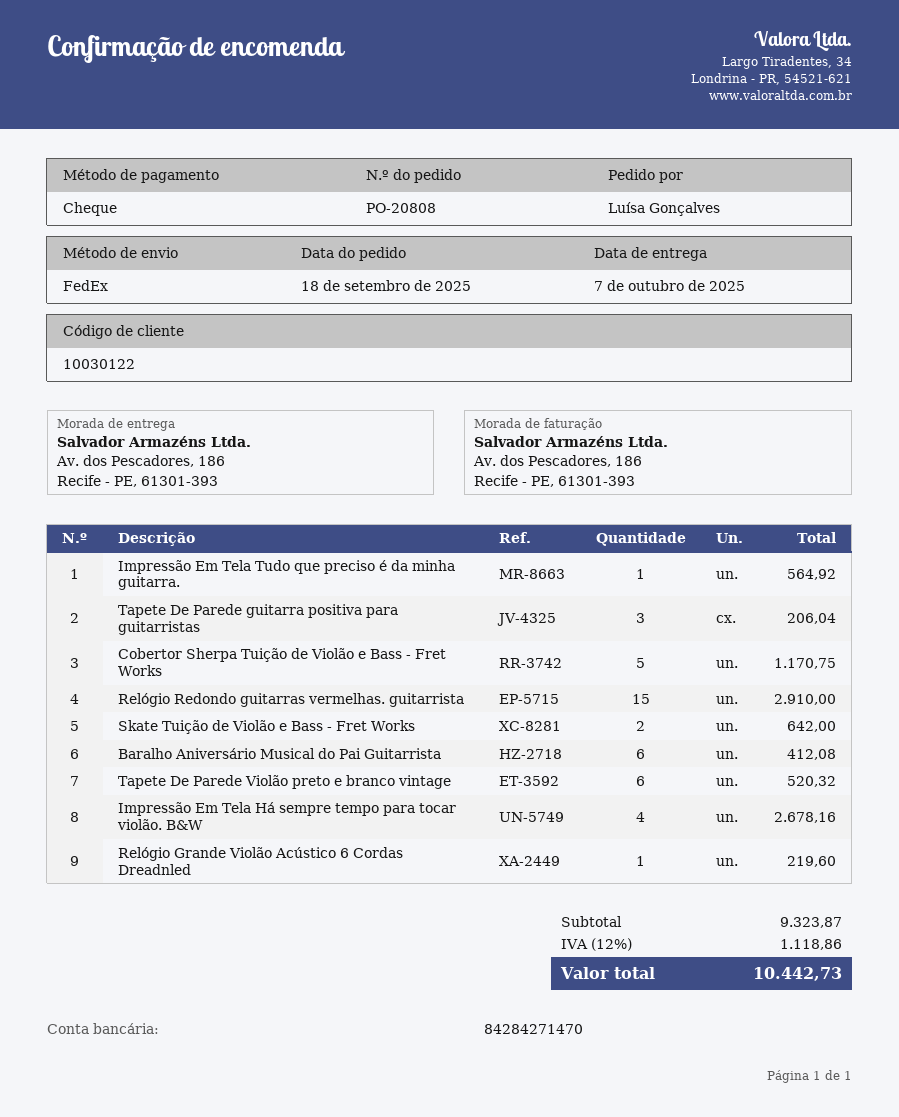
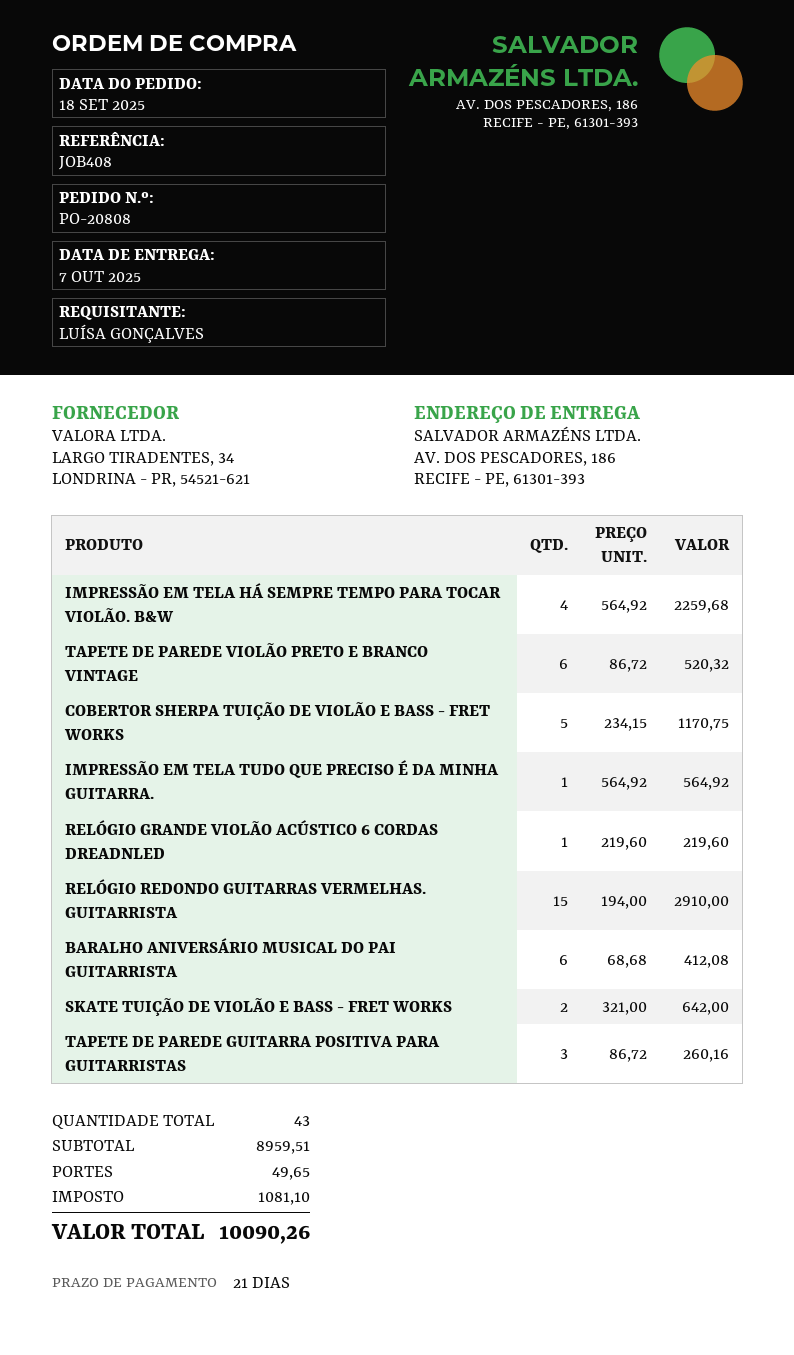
Tapete De Parede guitarra positiva para guitarristas: 3 for 206.04 -> 3 for 260.16
Impressão Em Tela Há sempre tempo para tocar violão. B&W: 4 for 2678.16 -> 4 for 2259.68
subtotal: 9323.87 -> 8959.51
shipping: none -> 49.65
tax: 1118.86 -> 1081.10
total: 10442.73 -> 10090.26

